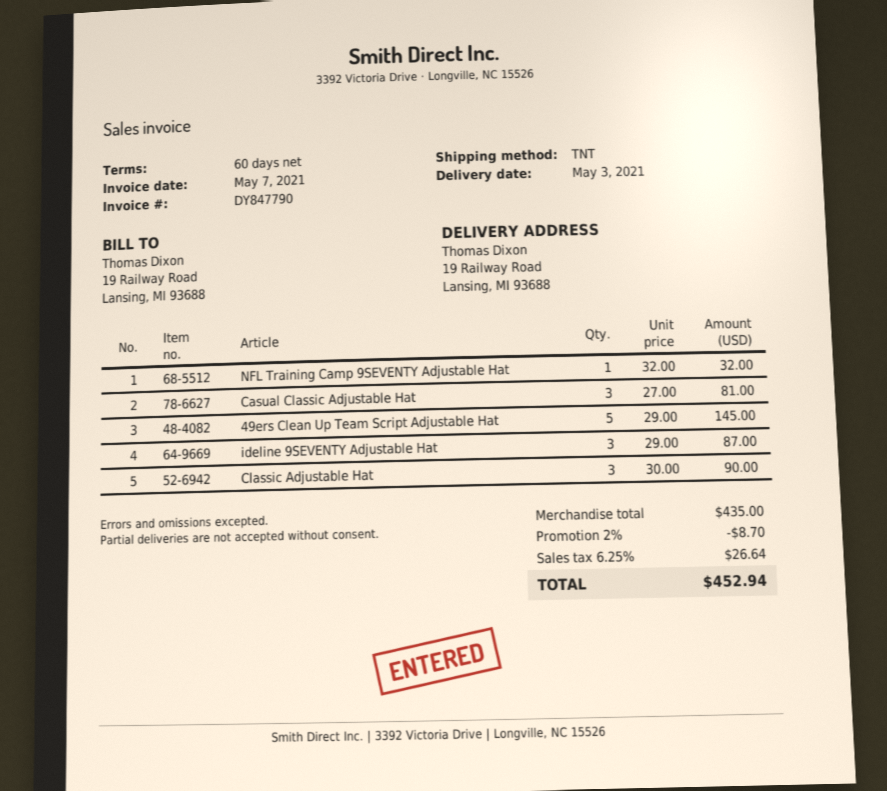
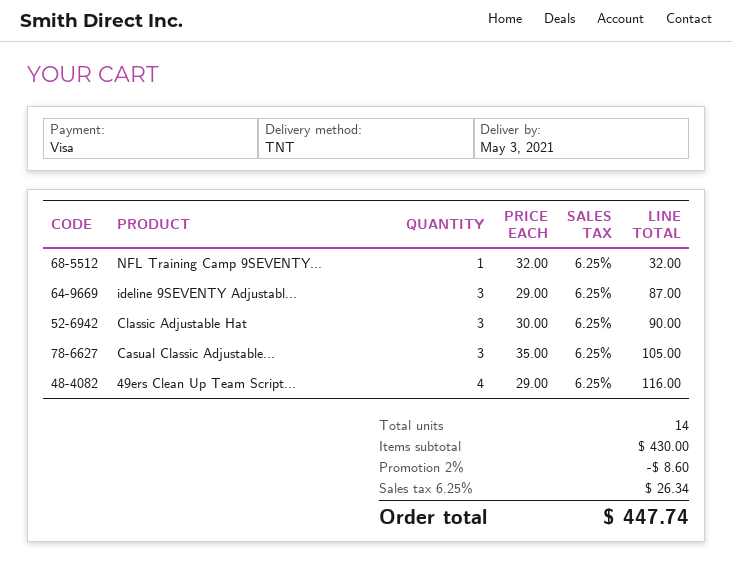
Casual Classic Adjustable Hat: 3 x 27.00 = 81.00 -> 3 x 35.00 = 105.00
49ers Clean Up Team Script Adjustable Hat: 5 x 29.00 = 145.00 -> 4 x 29.00 = 116.00
subtotal: 435.00 -> 430.00
discount: 2% = 8.70 -> 2% = 8.60
tax: 6.25% = 26.64 -> 6.25% = 26.34
total: 452.94 -> 447.74

